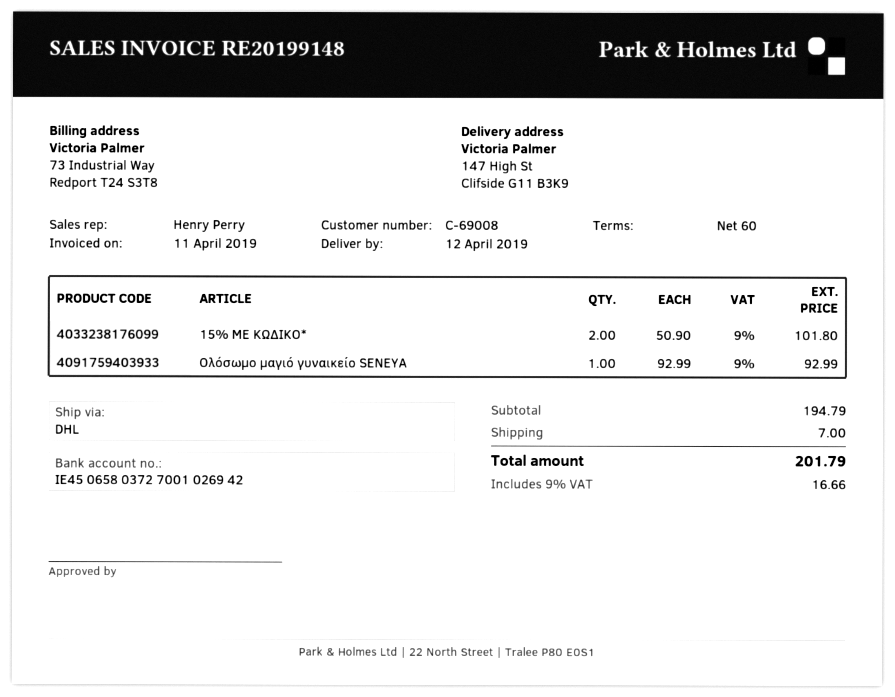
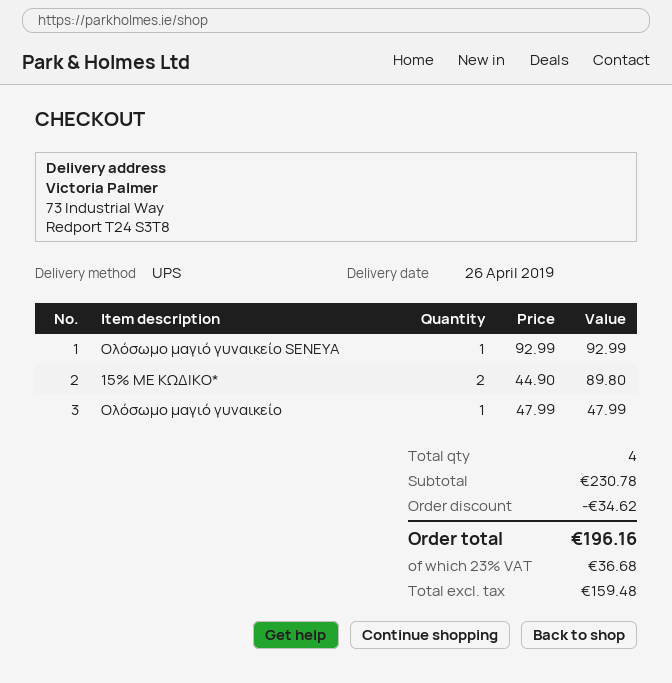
delivery date: 2019-04-12 -> 2019-04-26
shipping method: DHL -> UPS
ship to: 147 High St, Clifside G11 B3K9 -> 73 Industrial Way, Redport T24 S3T8
15% ΜΕ ΚΩΔΙΚΟ*: 2 x 50.90 = 101.80 -> 2 x 44.90 = 89.80
Ολόσωμο μαγιό γυναικείο: none -> 1 x 47.99 = 47.99
subtotal: 194.79 -> 230.78
discount: none -> 34.62
shipping: 7.00 -> none
tax: 9% = 16.66 -> 23% = 36.68
total: 201.79 -> 196.16

